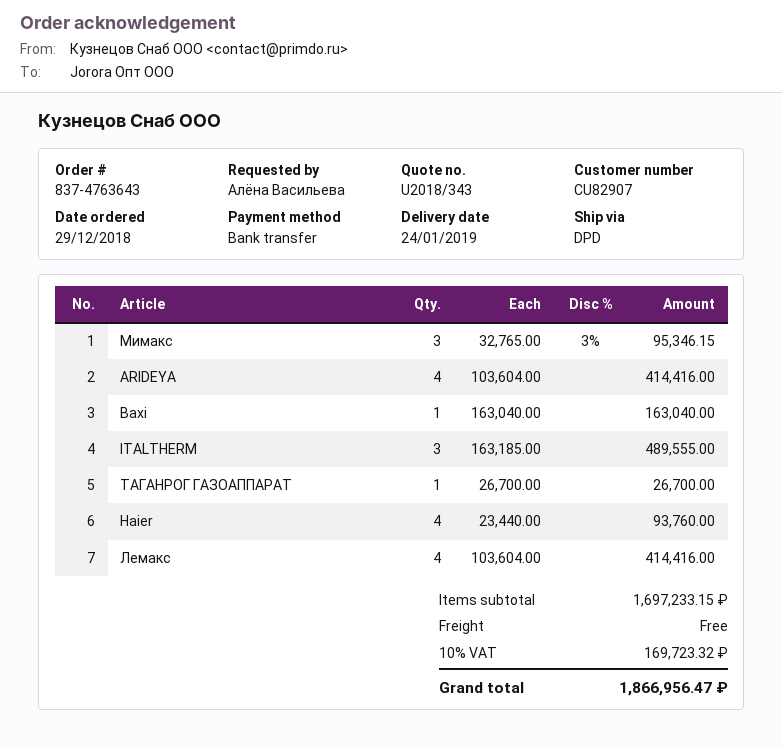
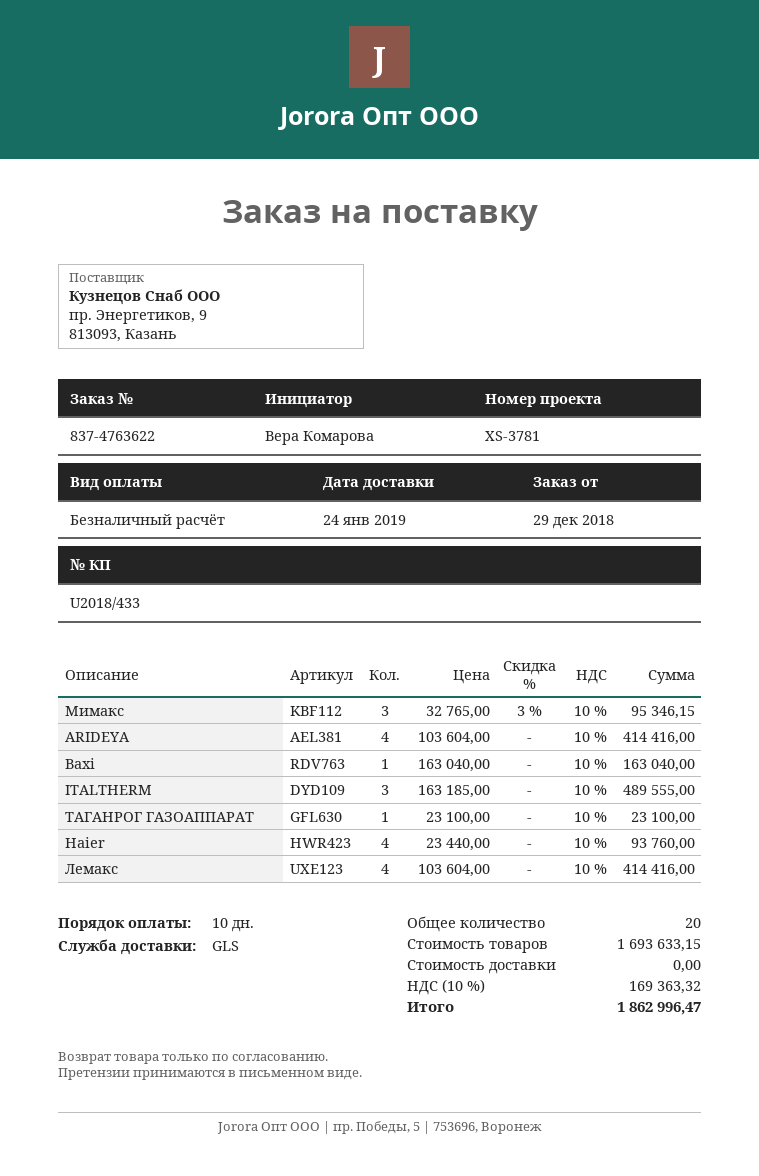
quote number: U2018/343 -> U2018/433
order number: 837-4763643 -> 837-4763622
ordered by: Алёна Васильева -> Вера Комарова
shipping method: DPD -> GLS
ТАГАНРОГ ГАЗОАППАРАТ: 1 x 26700.00 = 26700.00 -> 1 x 23100.00 = 23100.00
subtotal: 1697233.15 -> 1693633.15
tax: 10% = 169723.32 -> 10% = 169363.32
total: 1866956.47 -> 1862996.47

